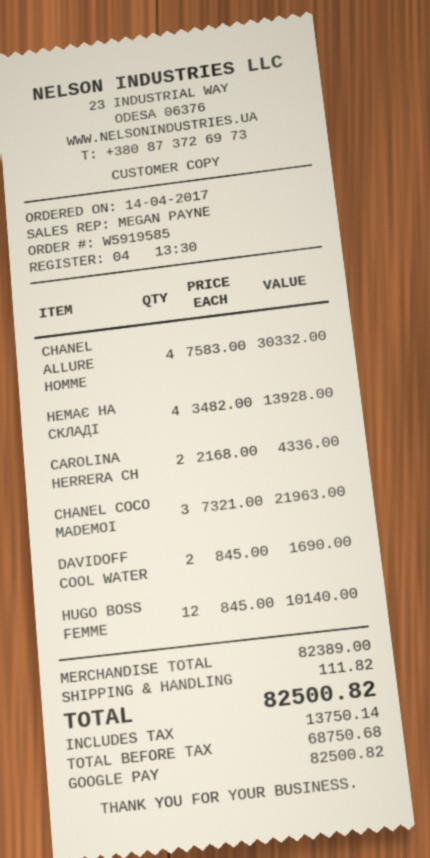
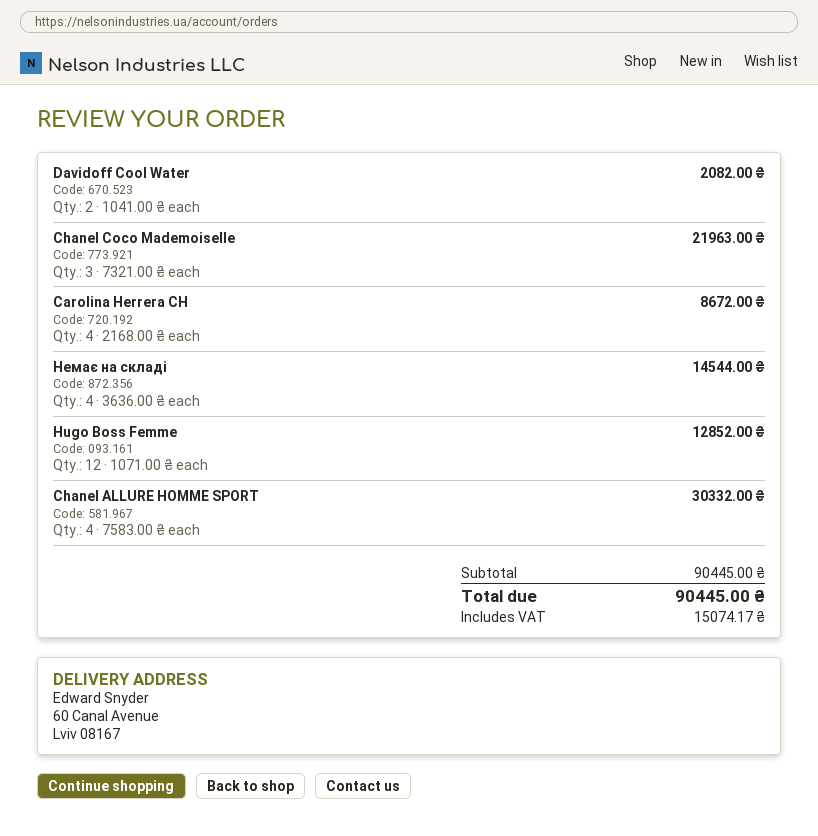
НЕМАЄ НА СКЛАДІ: 4 x 3482.00 = 13928.00 -> 4 x 3636.00 = 14544.00
CAROLINA HERRERA CH: 2 x 2168.00 = 4336.00 -> 4 x 2168.00 = 8672.00
DAVIDOFF COOL WATER: 2 x 845.00 = 1690.00 -> 2 x 1041.00 = 2082.00
HUGO BOSS FEMME: 12 x 845.00 = 10140.00 -> 12 x 1071.00 = 12852.00
subtotal: 82389.00 -> 90445.00
shipping: 111.82 -> none
tax: 13750.14 -> 15074.17
total: 82500.82 -> 90445.00

